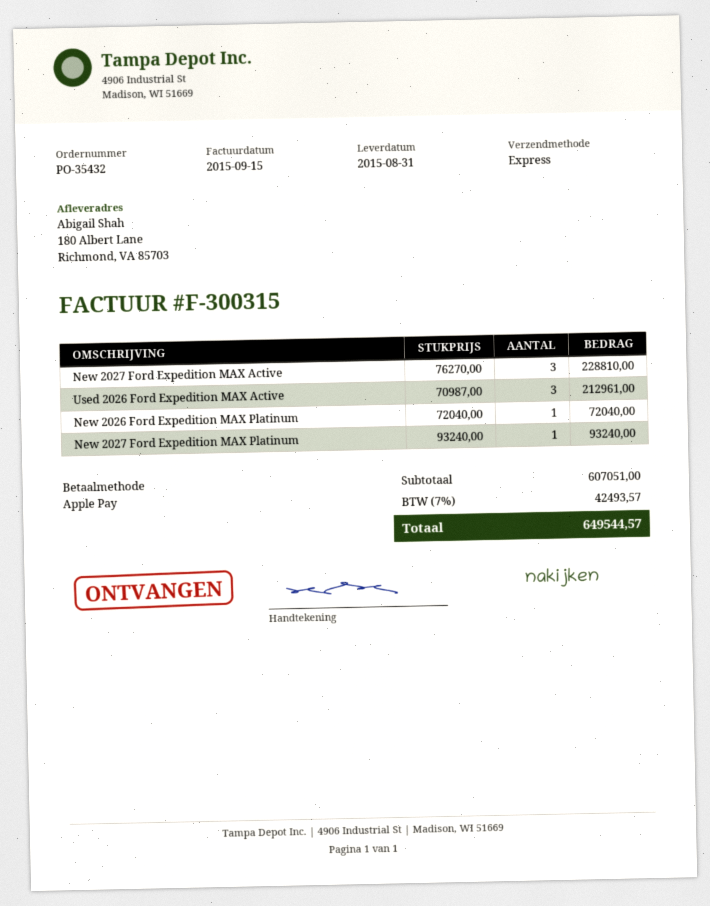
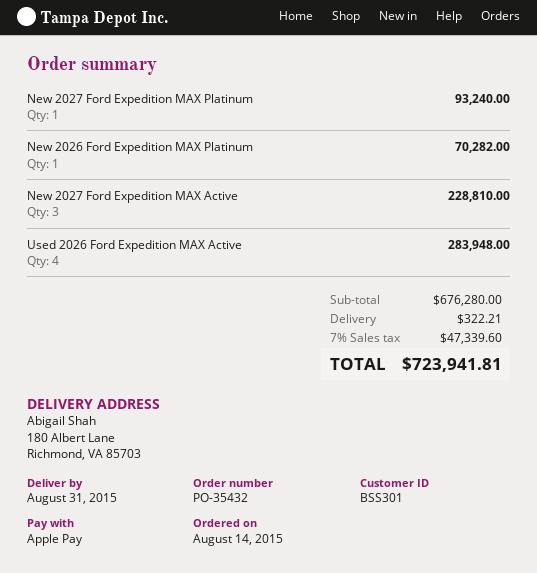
Used 2026 Ford Expedition MAX Active: 3 for 212961.00 -> 4 for 283948.00
New 2026 Ford Expedition MAX Platinum: 1 for 72040.00 -> 1 for 70282.00
subtotal: 607051.00 -> 676280.00
shipping: none -> 322.21
tax: 7% = 42493.57 -> 7% = 47339.60
total: 649544.57 -> 723941.81

